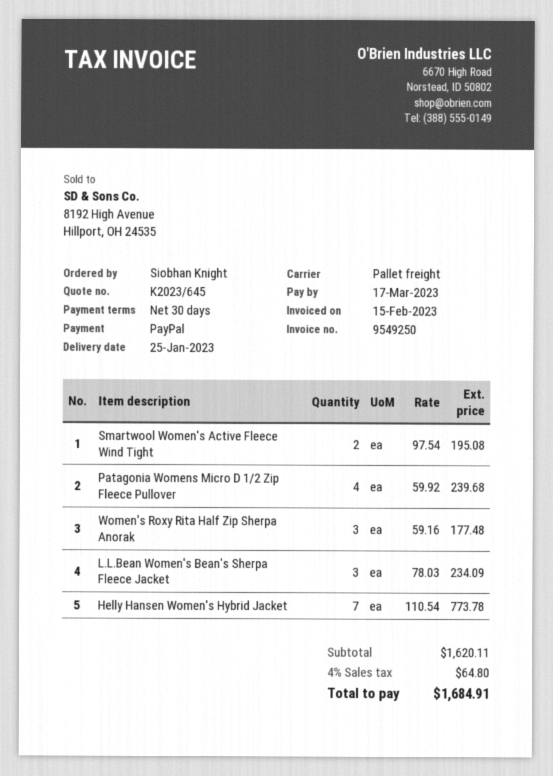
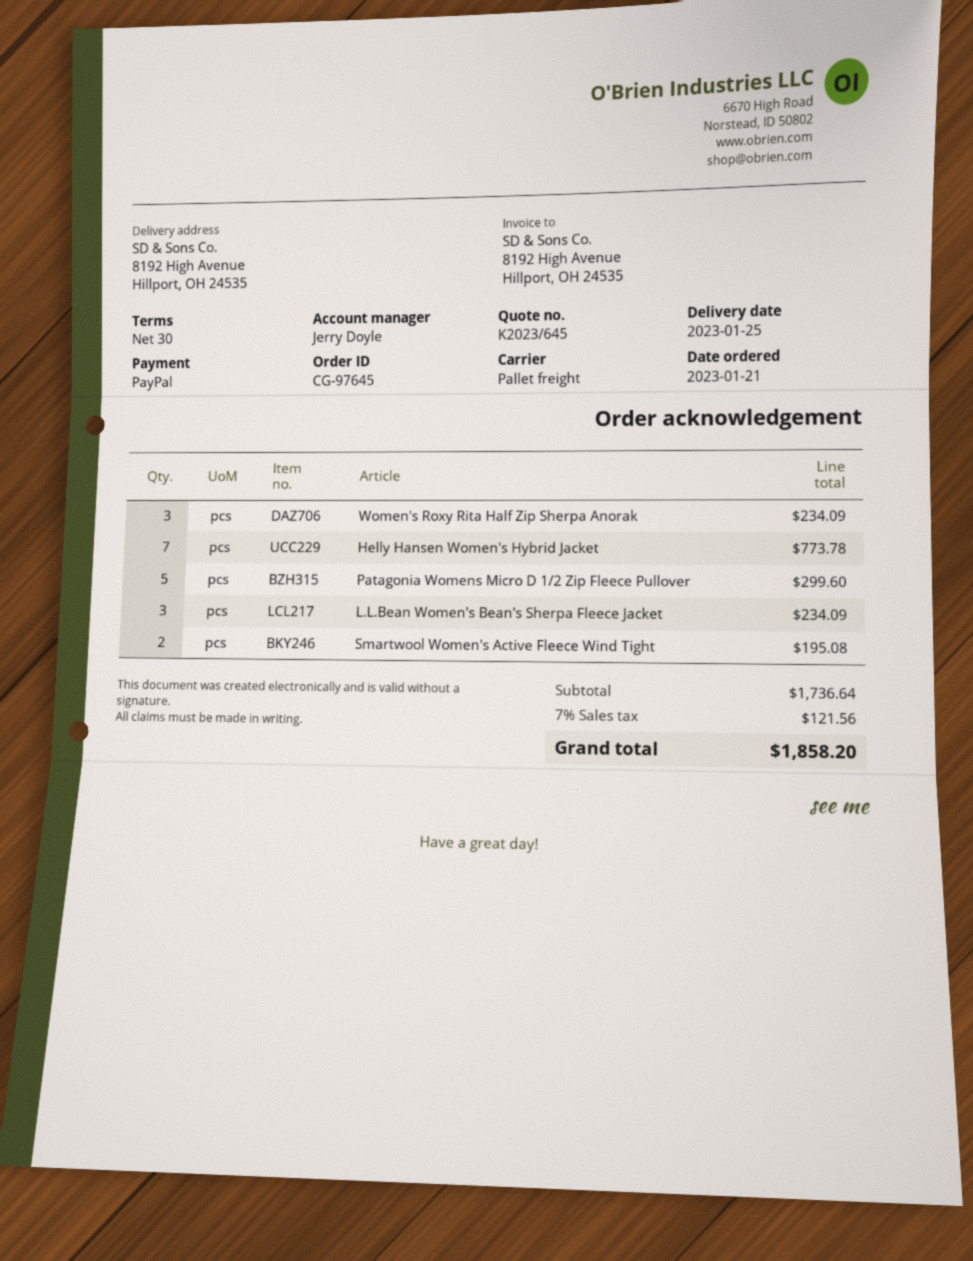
Patagonia Womens Micro D 1/2 Zip Fleece Pullover: 4 for 239.68 -> 5 for 299.60
Women's Roxy Rita Half Zip Sherpa Anorak: 3 for 177.48 -> 3 for 234.09
subtotal: 1620.11 -> 1736.64
tax: 4% = 64.80 -> 7% = 121.56
total: 1684.91 -> 1858.20

